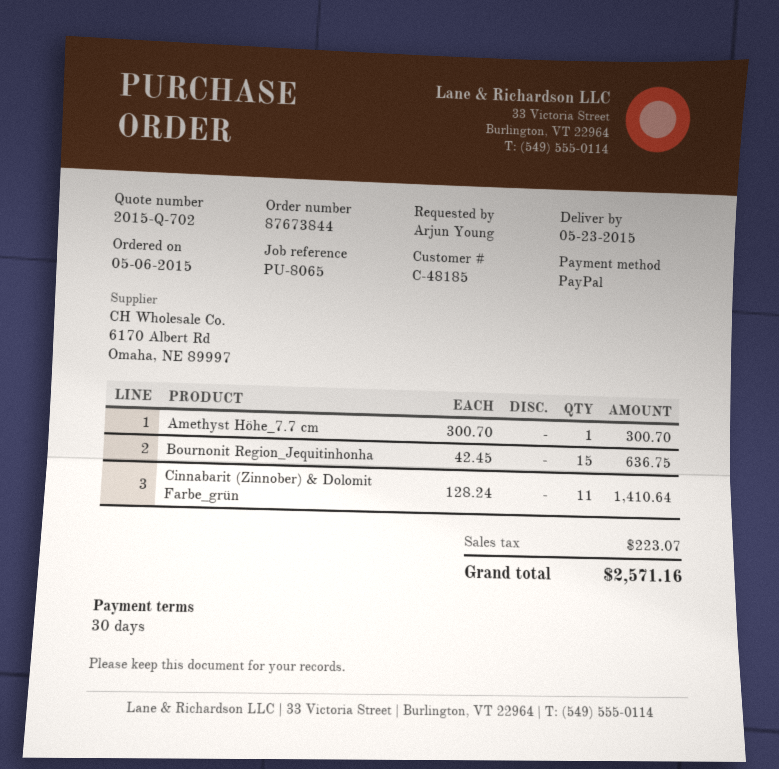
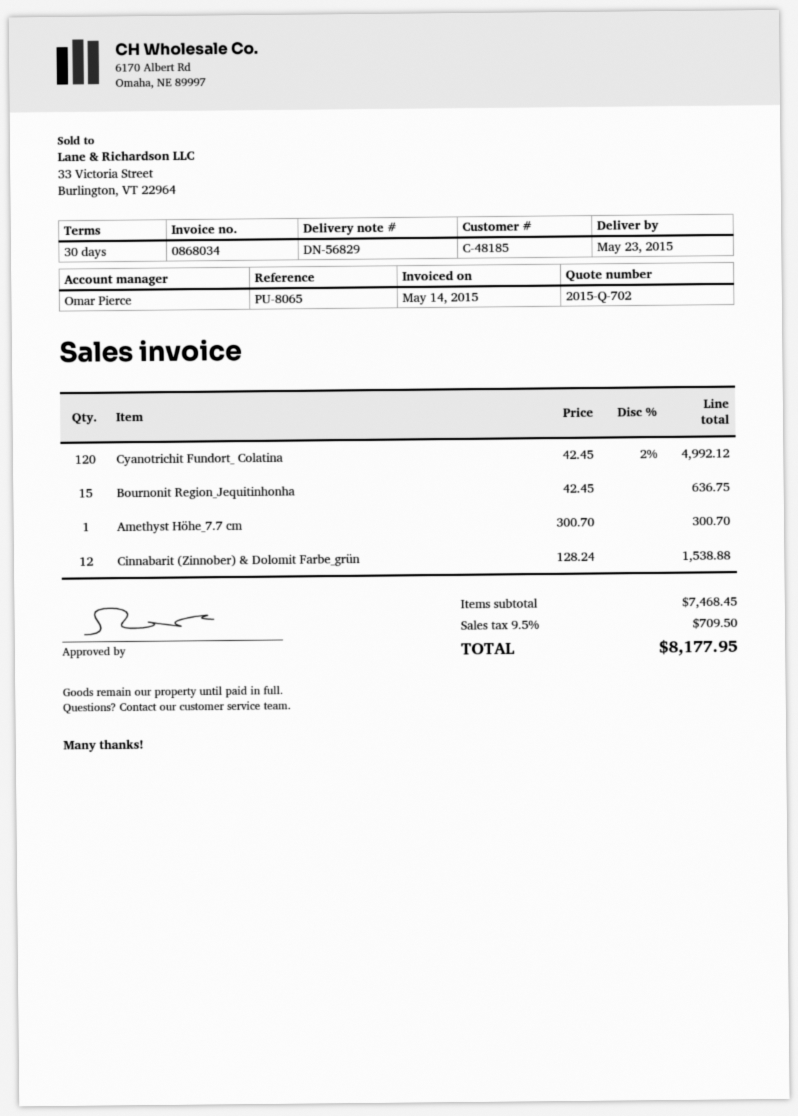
Cinnabarit (Zinnober) & Dolomit Farbe_grün: 11 x 128.24 = 1410.64 -> 12 x 128.24 = 1538.88
Cyanotrichit Fundort_ Colatina: none -> 120 x 42.45 - 2% = 4992.12
tax: 223.07 -> 709.50
total: 2571.16 -> 8177.95

